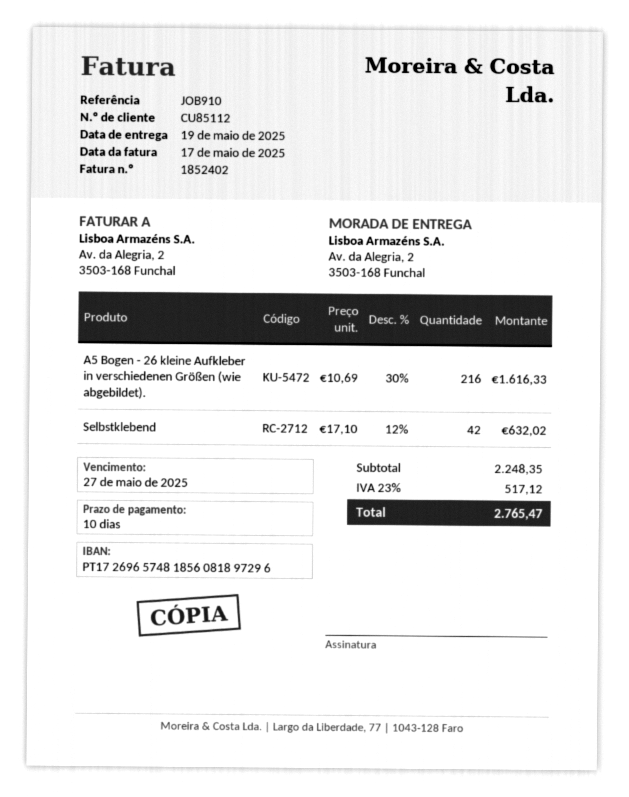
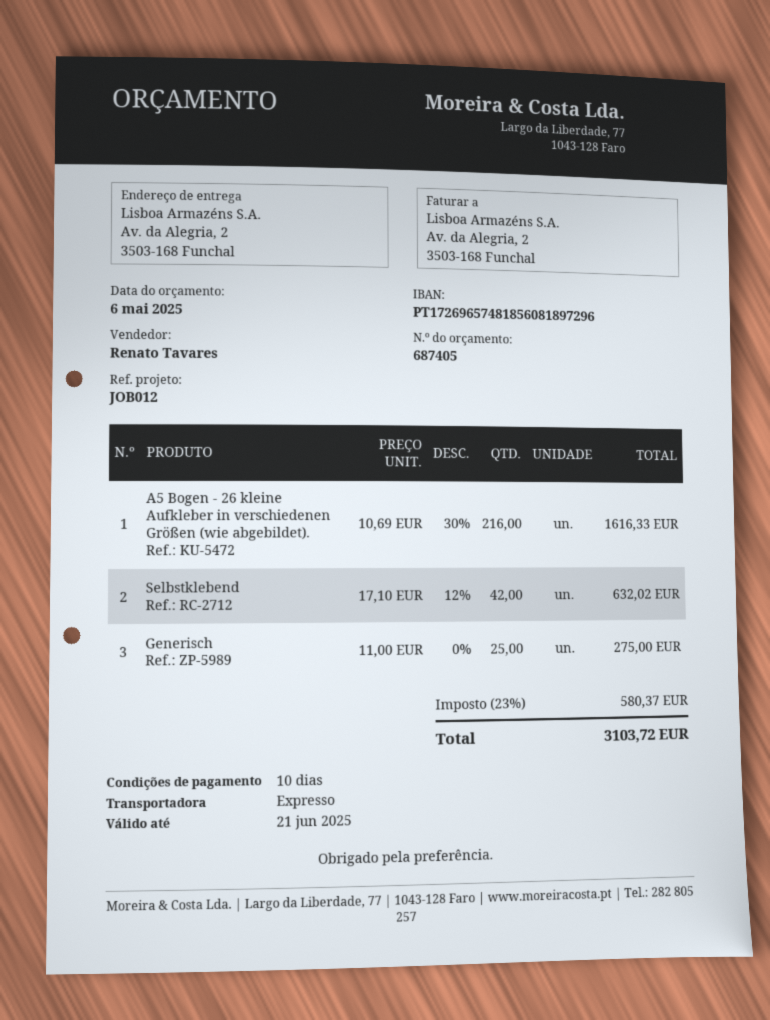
reference: JOB910 -> JOB012
Generisch: none -> 25 x 11.00 = 275.00
tax: 23% = 517.12 -> 23% = 580.37
total: 2765.47 -> 3103.72

